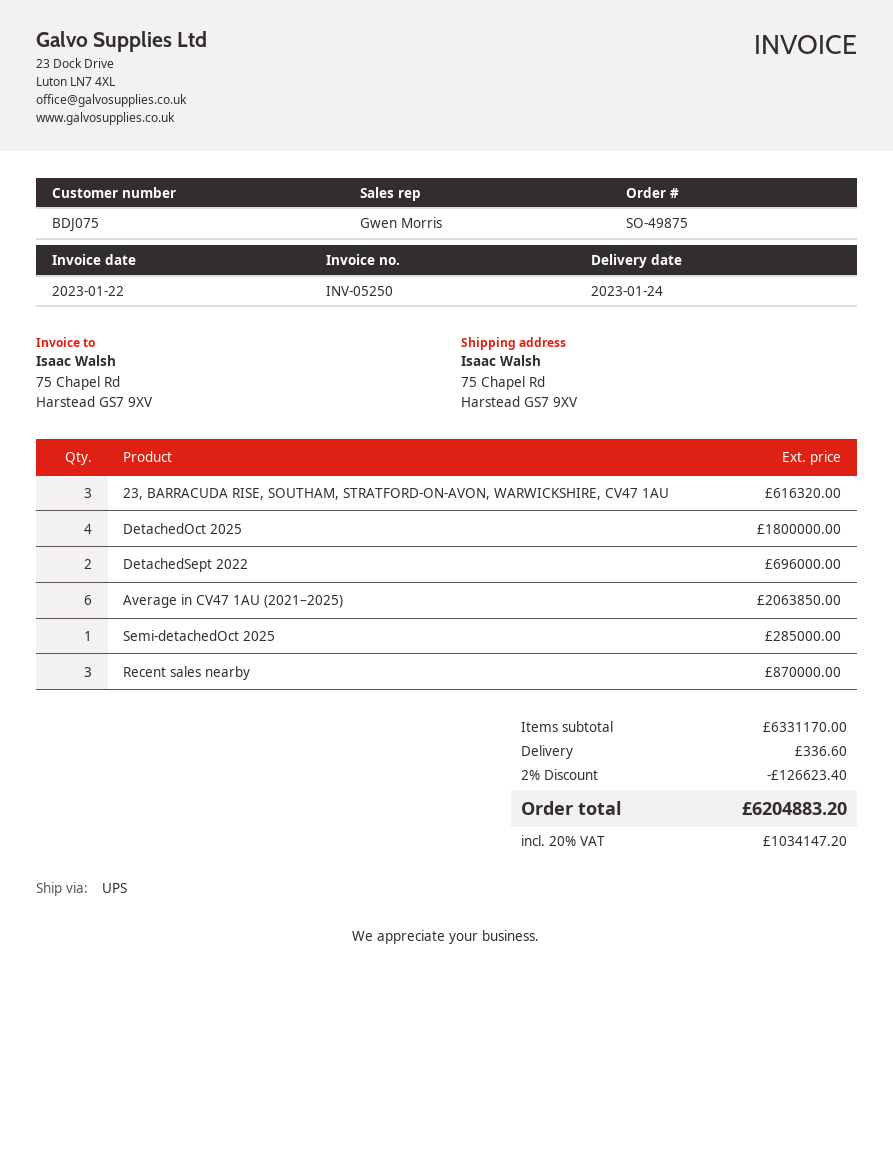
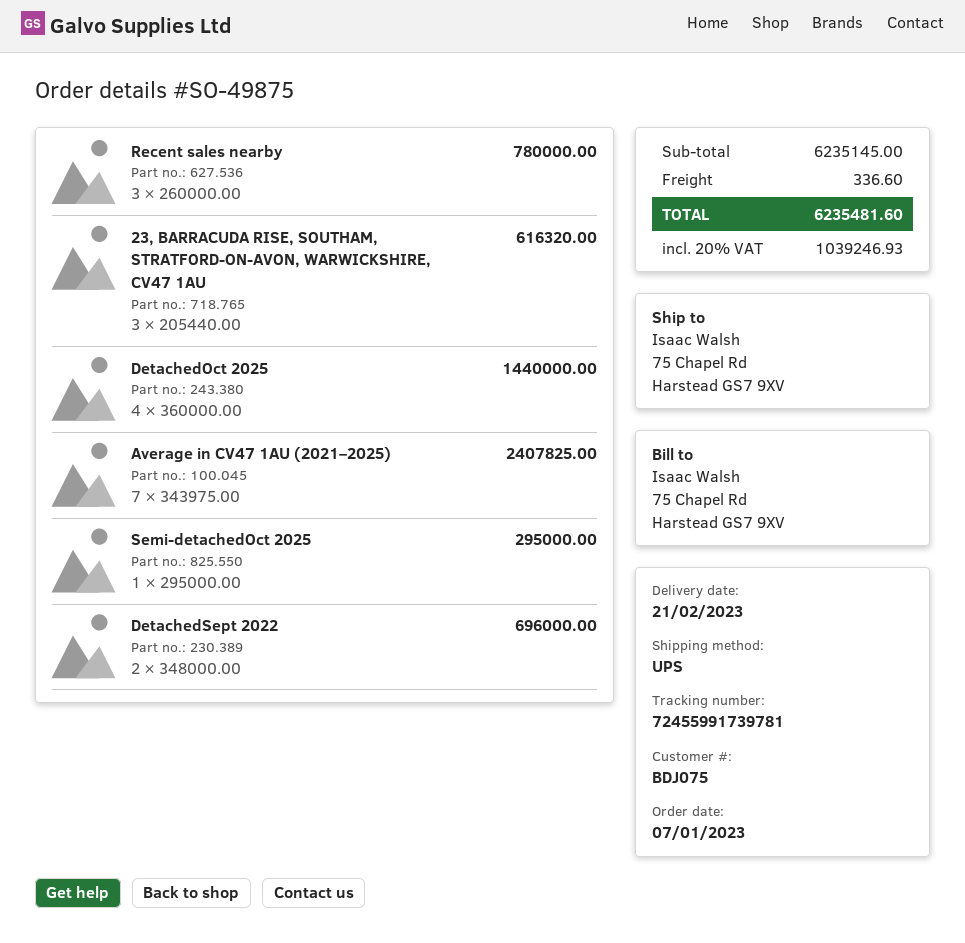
delivery date: 2023-01-24 -> 2023-02-21
DetachedOct 2025: 4 for 1800000.00 -> 4 for 1440000.00
Average in CV47 1AU (2021–2025): 6 for 2063850.00 -> 7 for 2407825.00
Semi-detachedOct 2025: 1 for 285000.00 -> 1 for 295000.00
Recent sales nearby: 3 for 870000.00 -> 3 for 780000.00
subtotal: 6331170.00 -> 6235145.00
discount: 2% = 126623.40 -> none
tax: 20% = 1034147.20 -> 20% = 1039246.93
total: 6204883.20 -> 6235481.60

